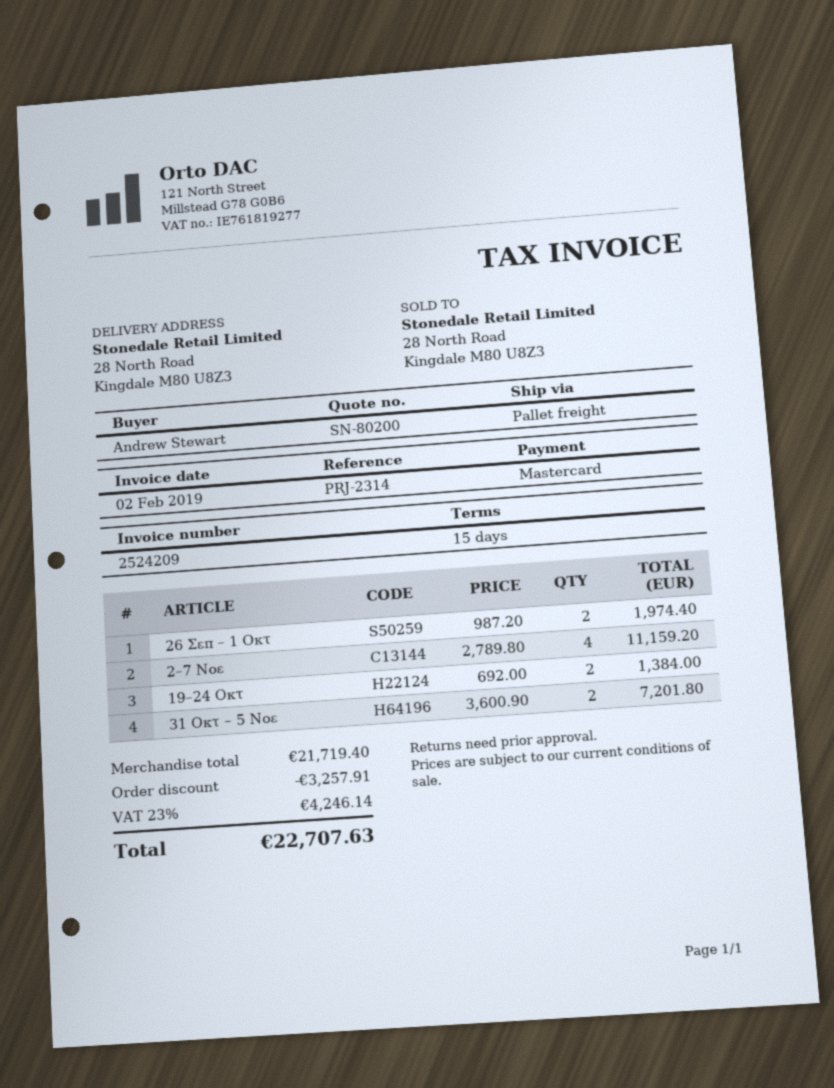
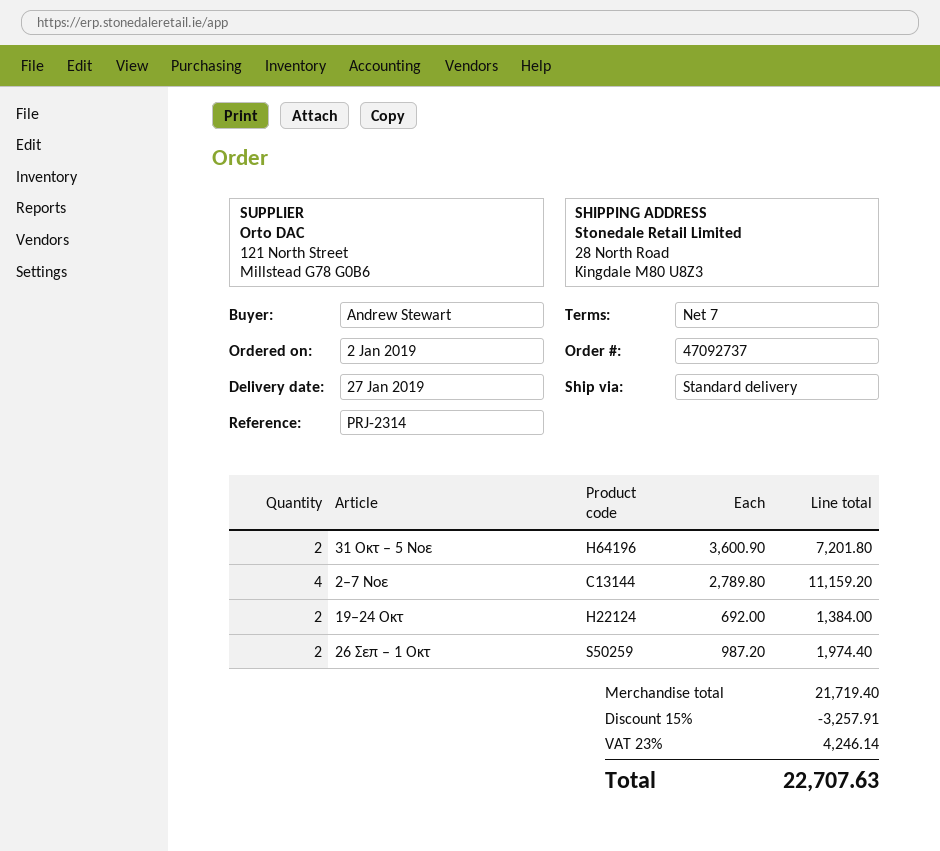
payment terms: 15 days -> 7 days
shipping method: pallet freight -> standard

